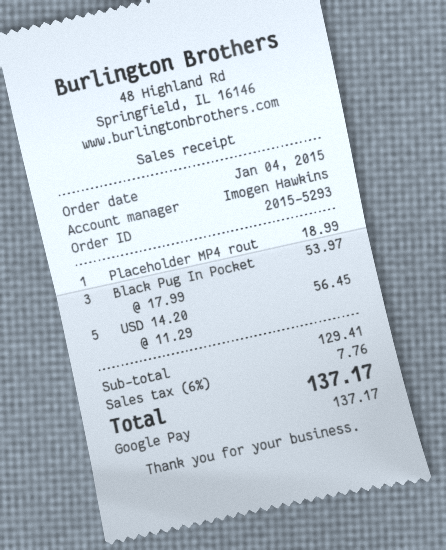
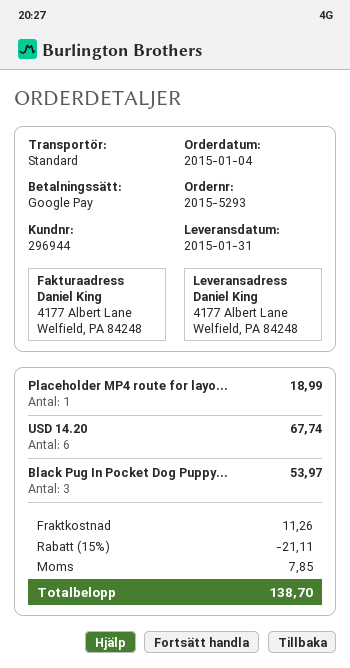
USD 14.20: 5 for 56.45 -> 6 for 67.74
discount: none -> 15% = 21.11
shipping: none -> 11.26
tax: 7.76 -> 7.85
total: 137.17 -> 138.70

